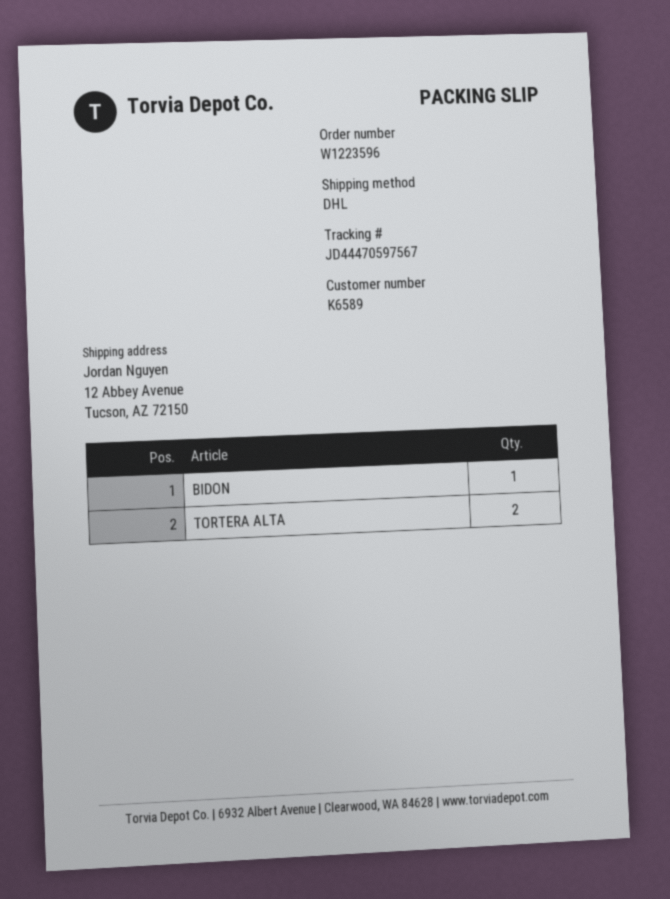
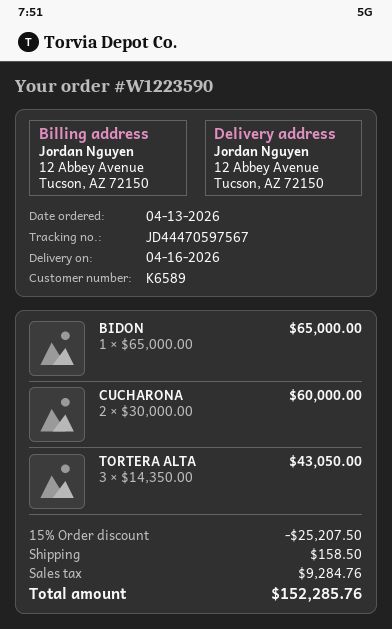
order number: W1223596 -> W1223590
TORTERA ALTA: 2 -> 3
CUCHARONA: none -> 2

